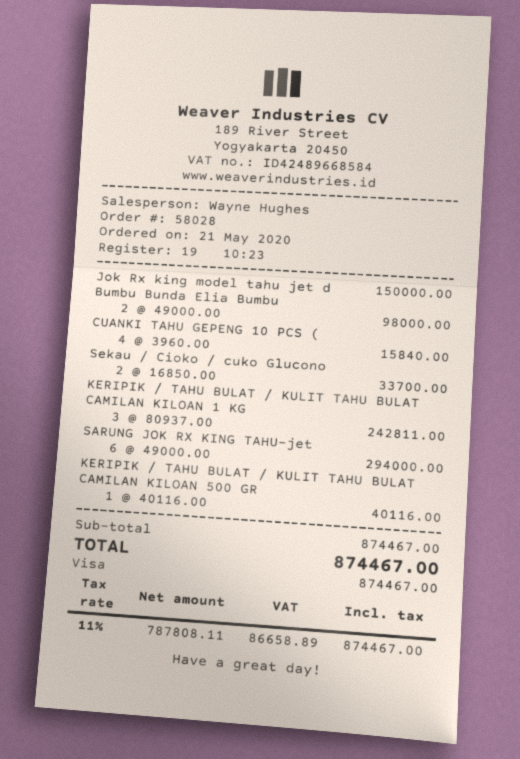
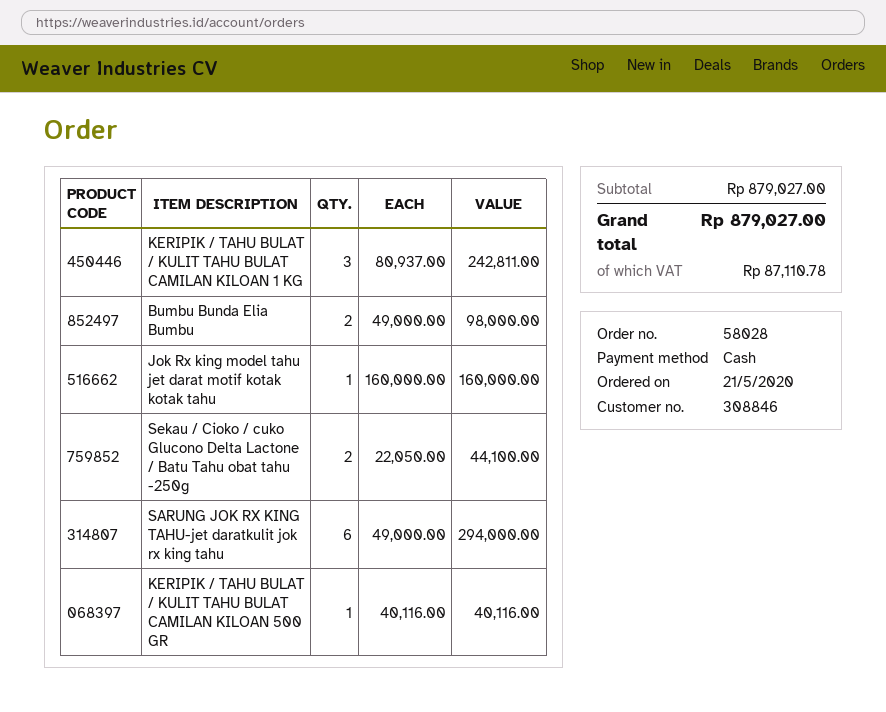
payment method: Visa -> cash
Jok Rx king model tahu jet d: 1 x 150000.00 = 150000.00 -> 1 x 160000.00 = 160000.00
CUANKI TAHU GEPENG 10 PCS (: 4 x 3960.00 = 15840.00 -> none
Sekau / Cioko / cuko Glucono: 2 x 16850.00 = 33700.00 -> 2 x 22050.00 = 44100.00
subtotal: 874467.00 -> 879027.00
tax: 86658.89 -> 87110.78
total: 874467.00 -> 879027.00

